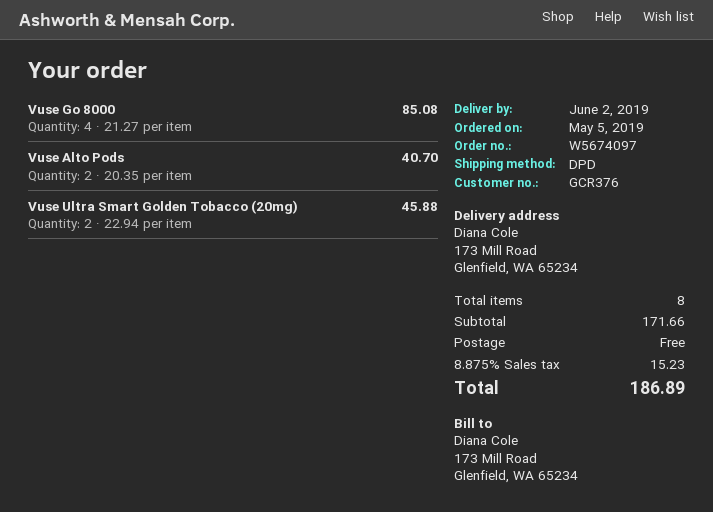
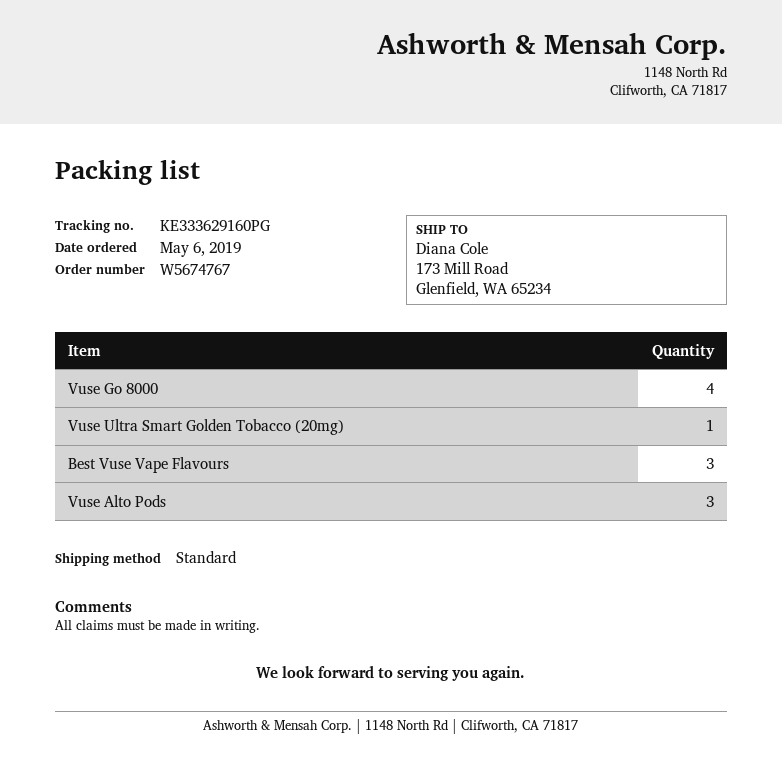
order number: W5674097 -> W5674767
order date: 2019-05-05 -> 2019-05-06
shipping method: DPD -> standard
Vuse Alto Pods: 2 -> 3
Vuse Ultra Smart Golden Tobacco (20mg): 2 -> 1
Best Vuse Vape Flavours: none -> 3

